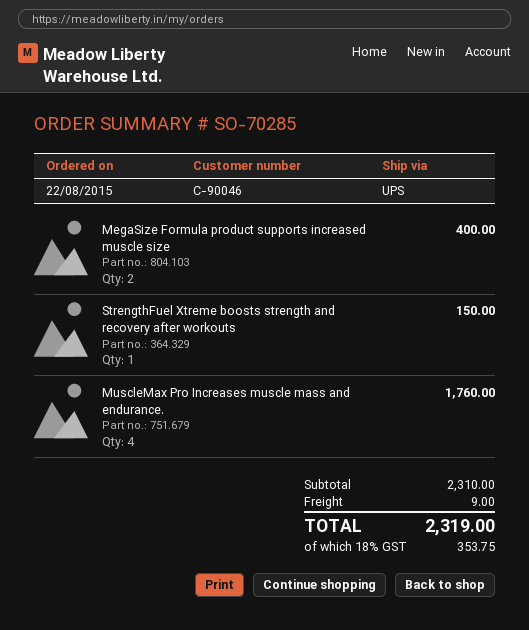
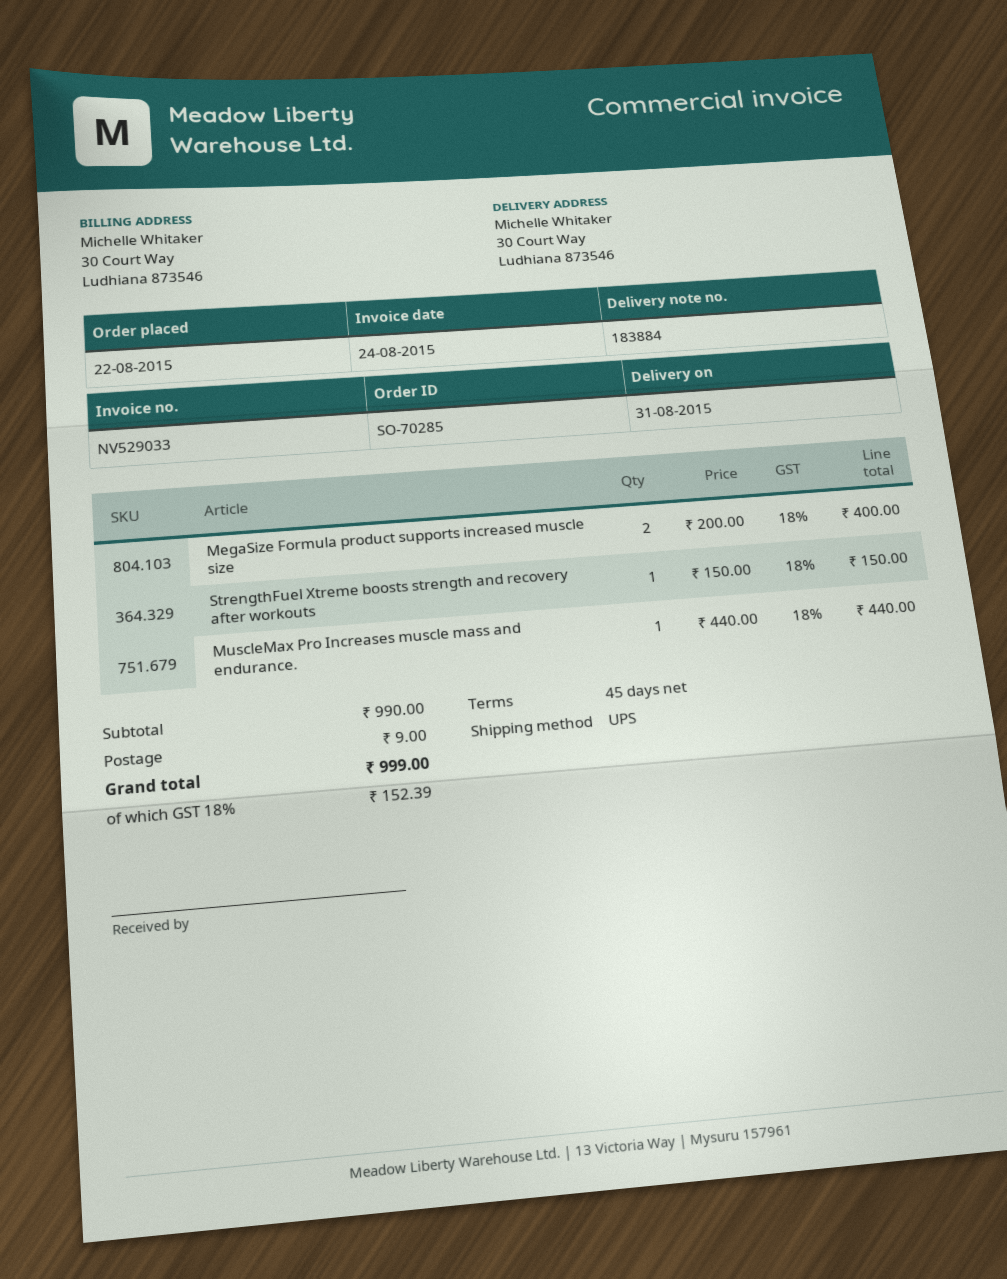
MuscleMax Pro Increases muscle mass and endurance.: 4 for 1760.00 -> 1 for 440.00
subtotal: 2310.00 -> 990.00
tax: 18% = 353.75 -> 18% = 152.39
total: 2319.00 -> 999.00

